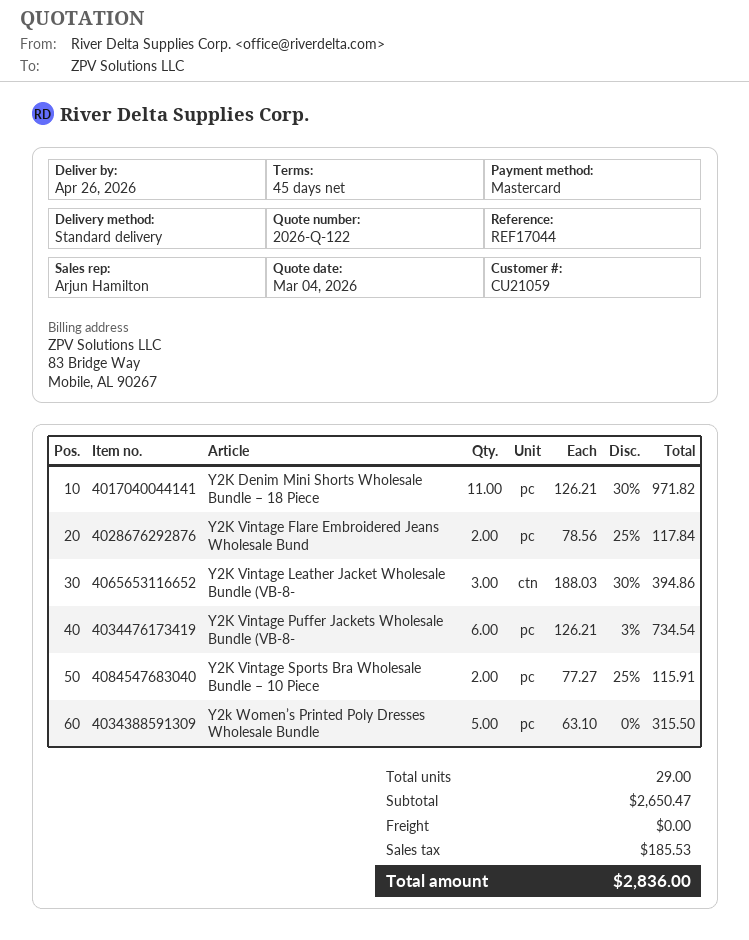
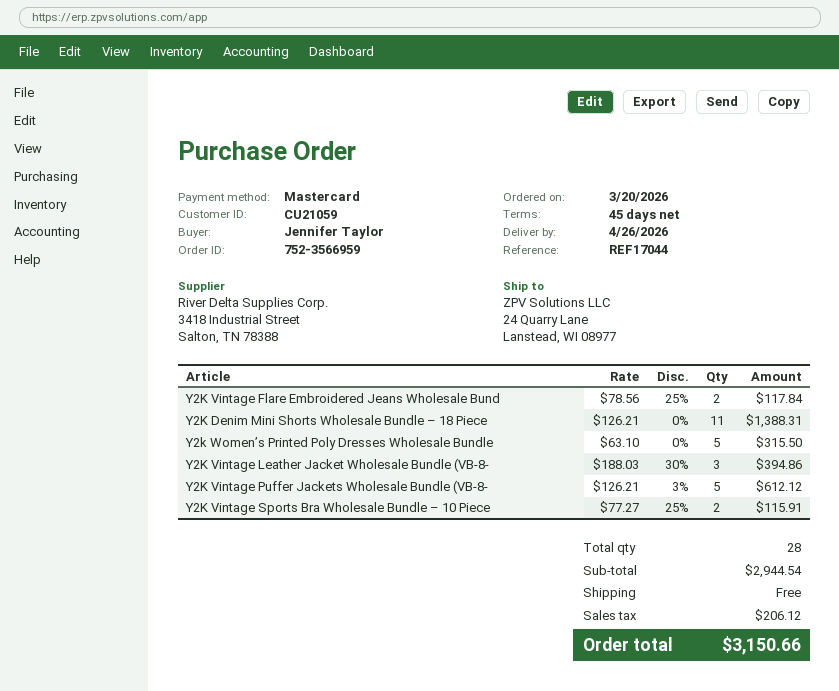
Y2K Denim Mini Shorts Wholesale Bundle – 18 Piece: 11 x 126.21 - 30% = 971.82 -> 11 x 126.21 = 1388.31
Y2K Vintage Puffer Jackets Wholesale Bundle (VB-8-: 6 x 126.21 - 3% = 734.54 -> 5 x 126.21 - 3% = 612.12
total quantity: 29 -> 28
subtotal: 2650.47 -> 2944.54
tax: 185.53 -> 206.12
total: 2836.00 -> 3150.66

